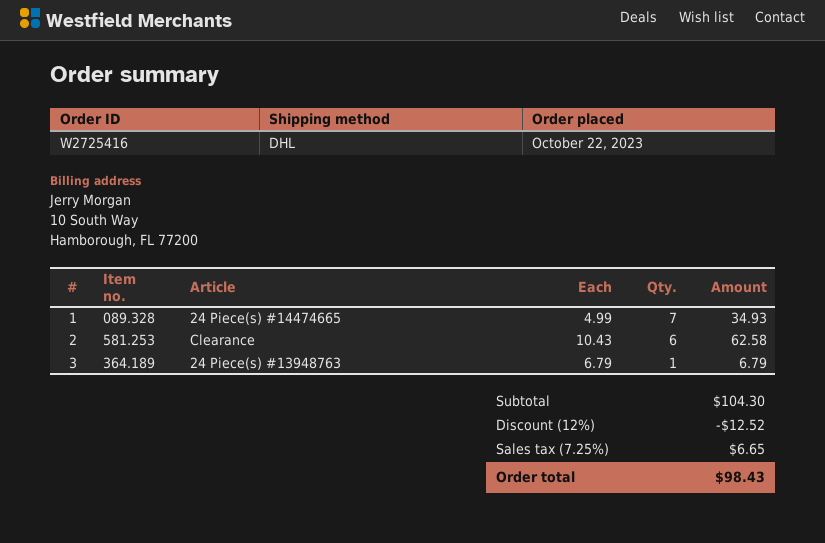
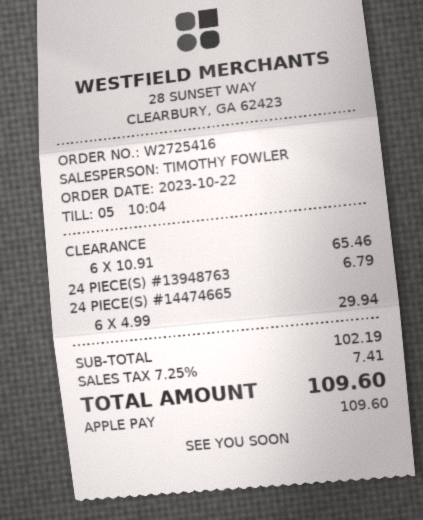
24 Piece(s) #14474665: 7 x 4.99 = 34.93 -> 6 x 4.99 = 29.94
Clearance: 6 x 10.43 = 62.58 -> 6 x 10.91 = 65.46
subtotal: 104.30 -> 102.19
discount: 12% = 12.52 -> none
tax: 7.25% = 6.65 -> 7.25% = 7.41
total: 98.43 -> 109.60

